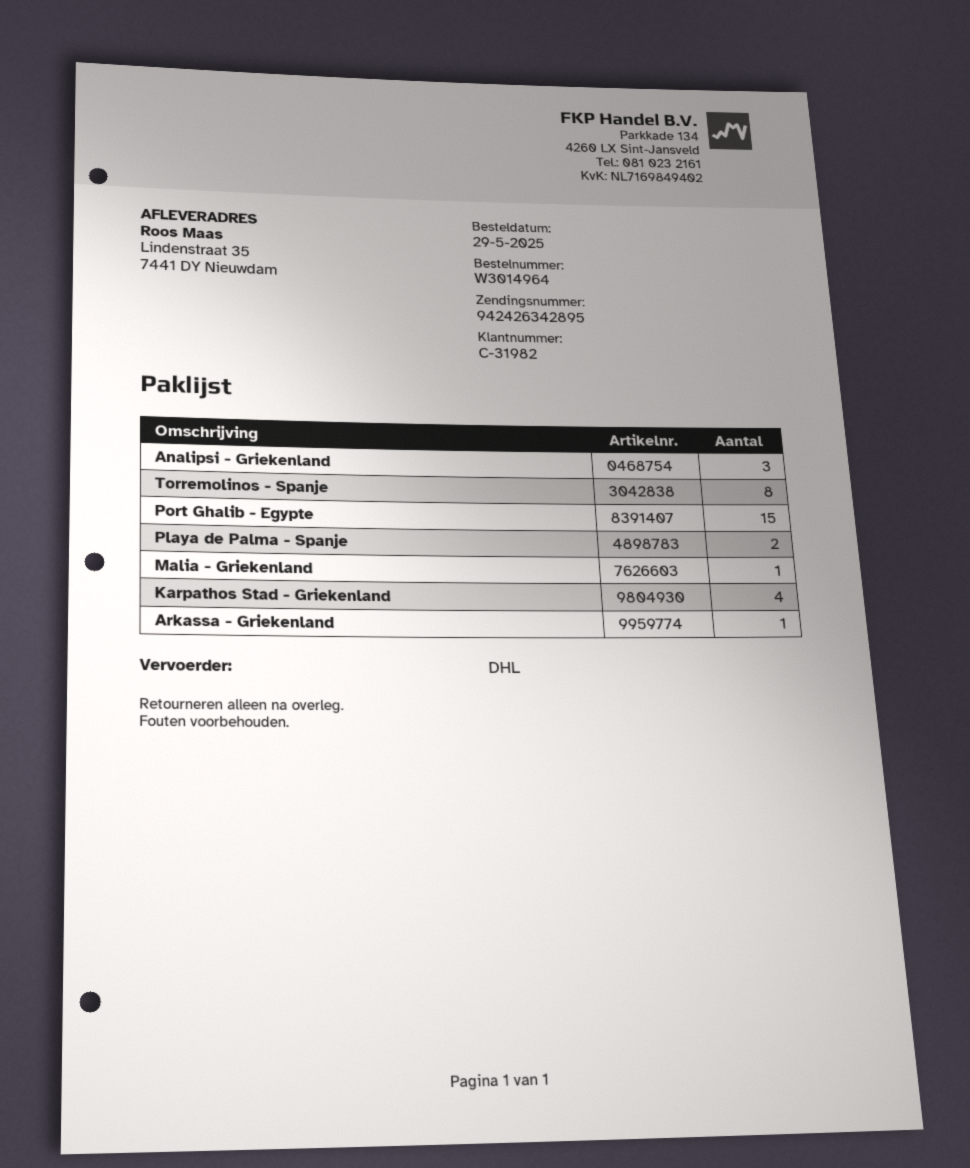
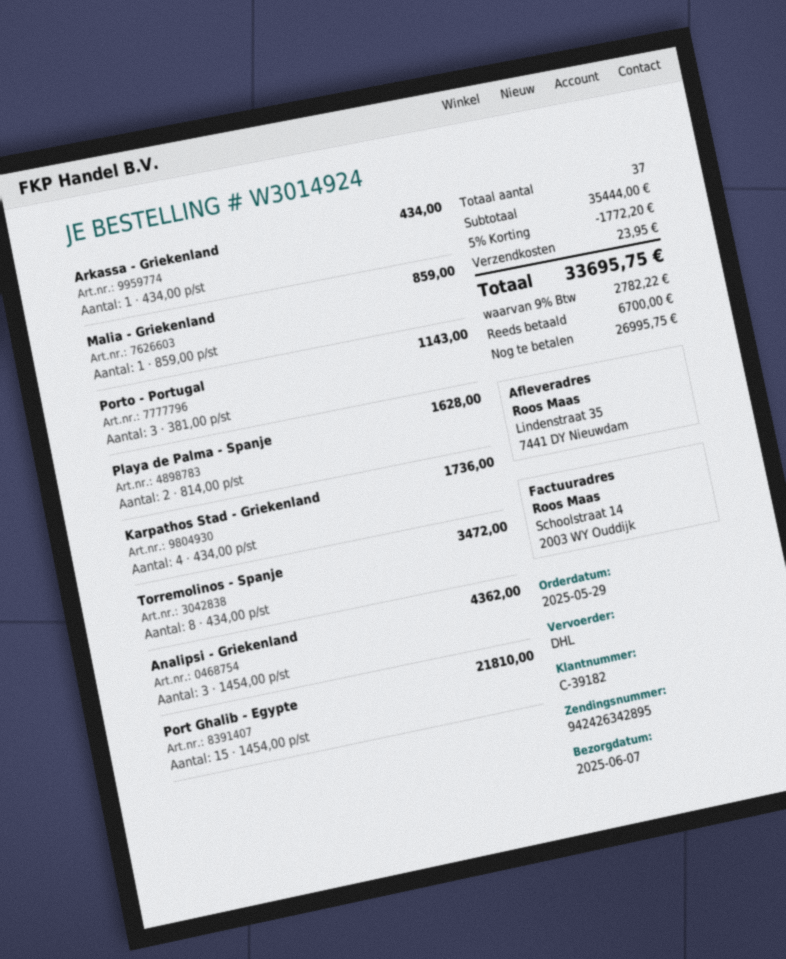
order number: W3014964 -> W3014924
customer number: C-31982 -> C-39182
Porto - Portugal: none -> 3

